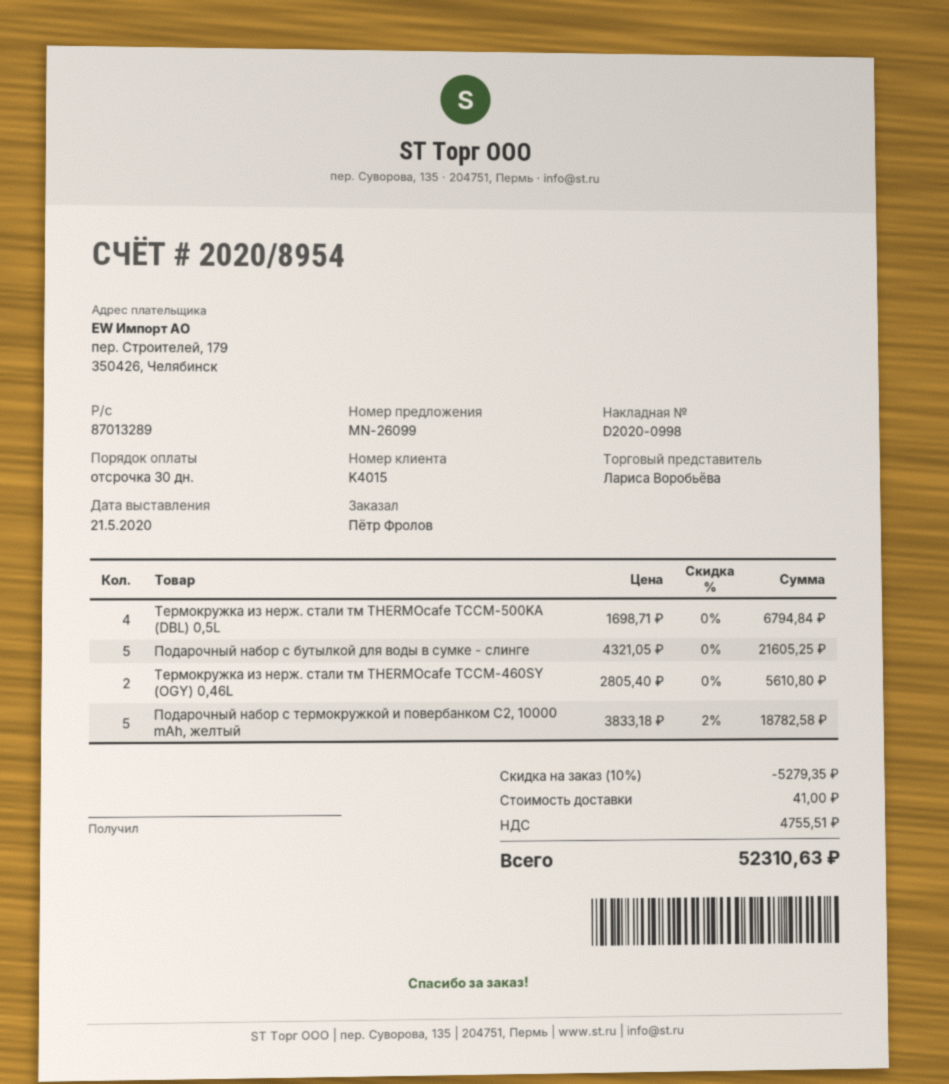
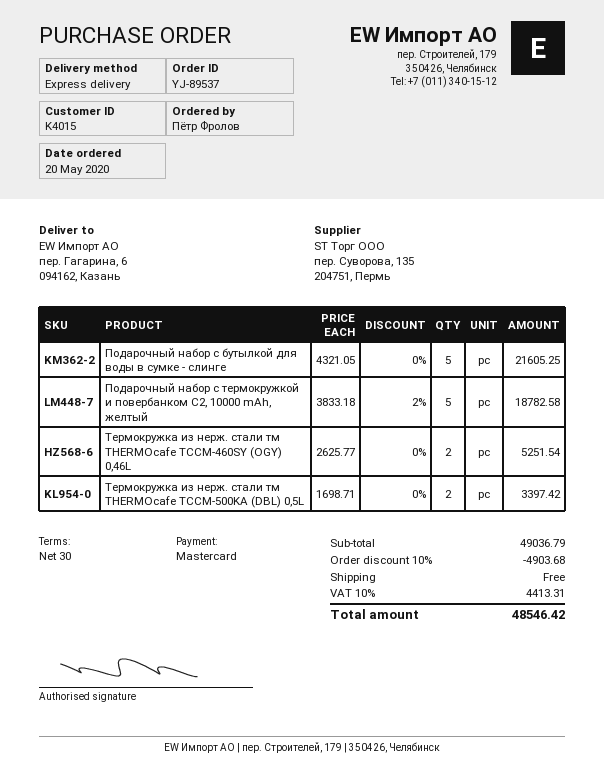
Термокружка из нерж. стали тм THERMOcafe TCCM-500KA (DBL) 0,5L: 4 x 1698.71 = 6794.84 -> 2 x 1698.71 = 3397.42
Термокружка из нерж. стали тм THERMOcafe TCCM-460SY (OGY) 0,46L: 2 x 2805.40 = 5610.80 -> 2 x 2625.77 = 5251.54
discount: 10% = 5279.35 -> 10% = 4903.68
shipping: 41.00 -> 0.00
tax: 4755.51 -> 4413.31
total: 52310.63 -> 48546.42

